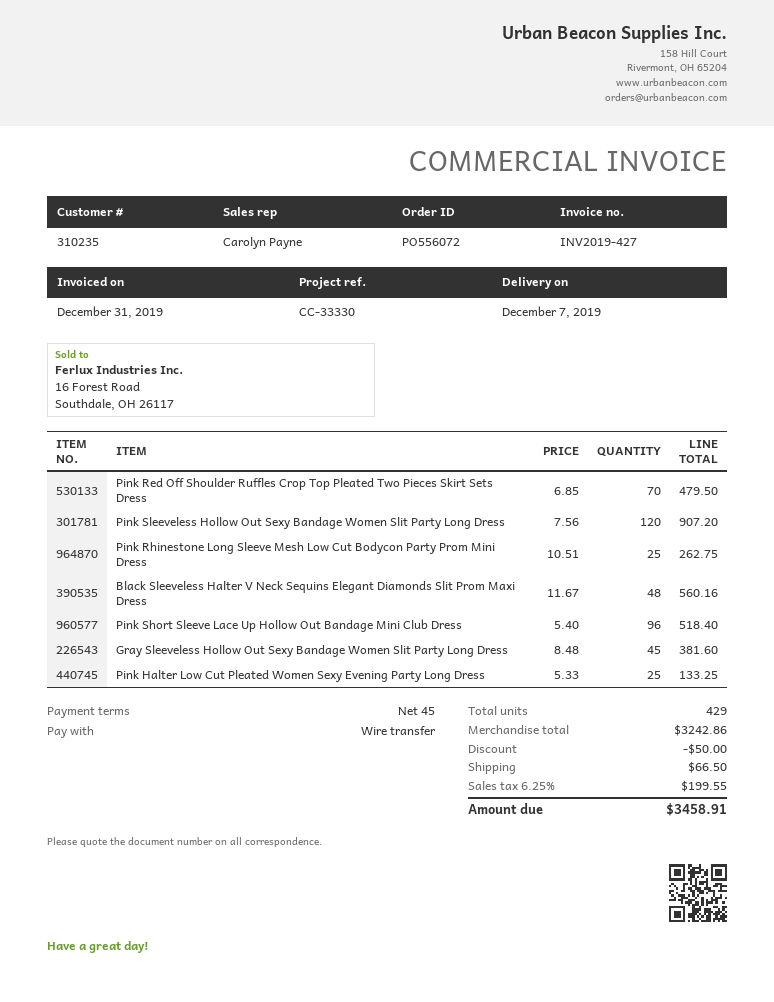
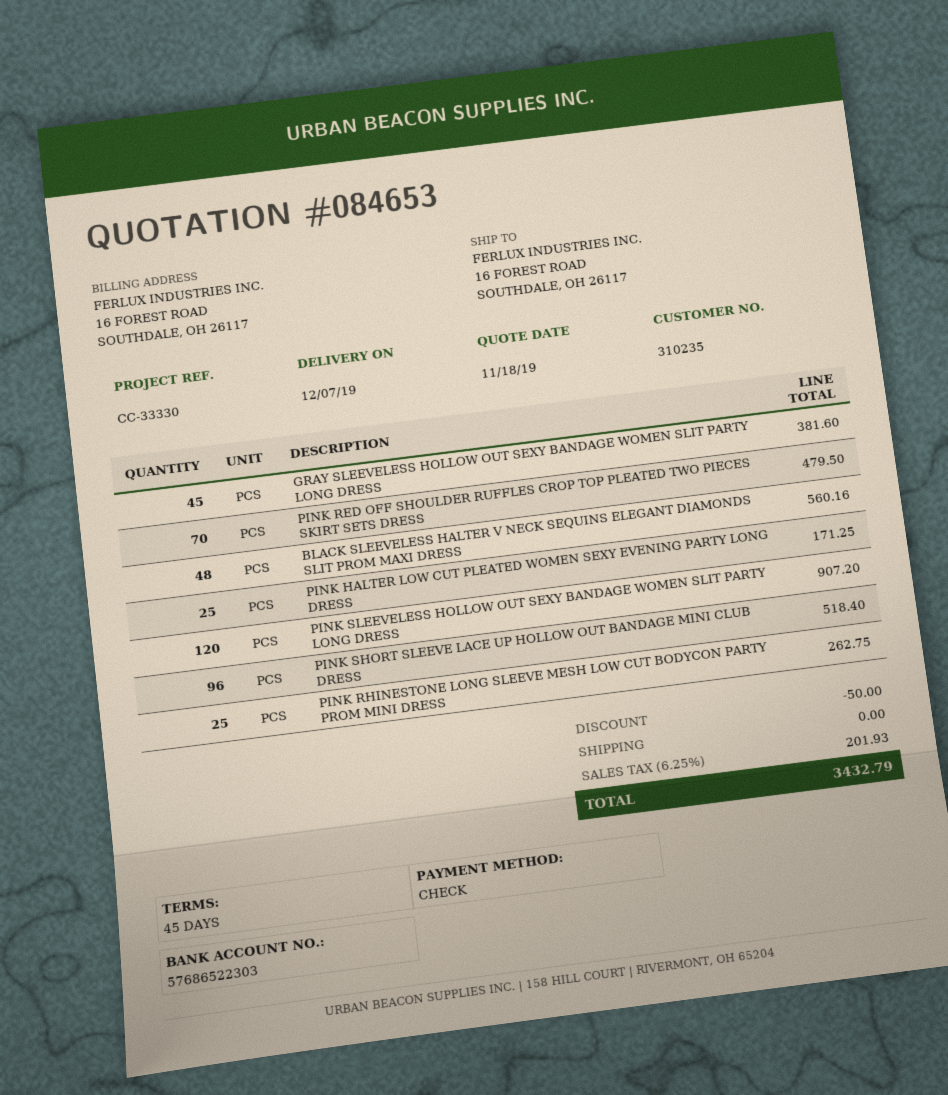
payment method: bank transfer -> cheque
Pink Halter Low Cut Pleated Women Sexy Evening Party Long Dress: 25 for 133.25 -> 25 for 171.25
shipping: 66.50 -> 0.00
tax: 6.25% = 199.55 -> 6.25% = 201.93
total: 3458.91 -> 3432.79

